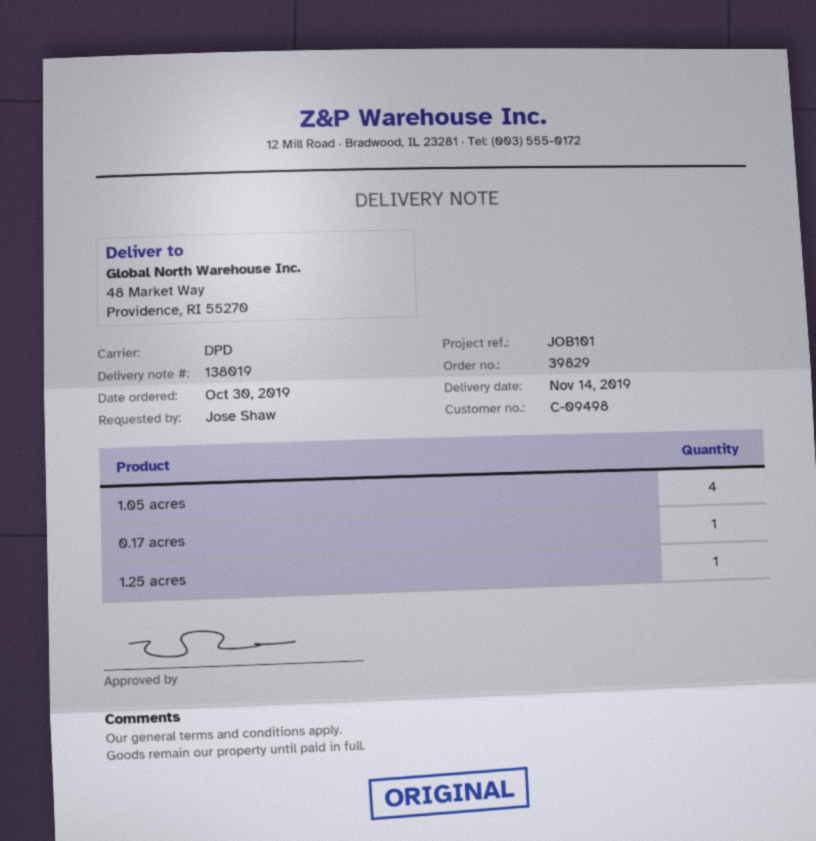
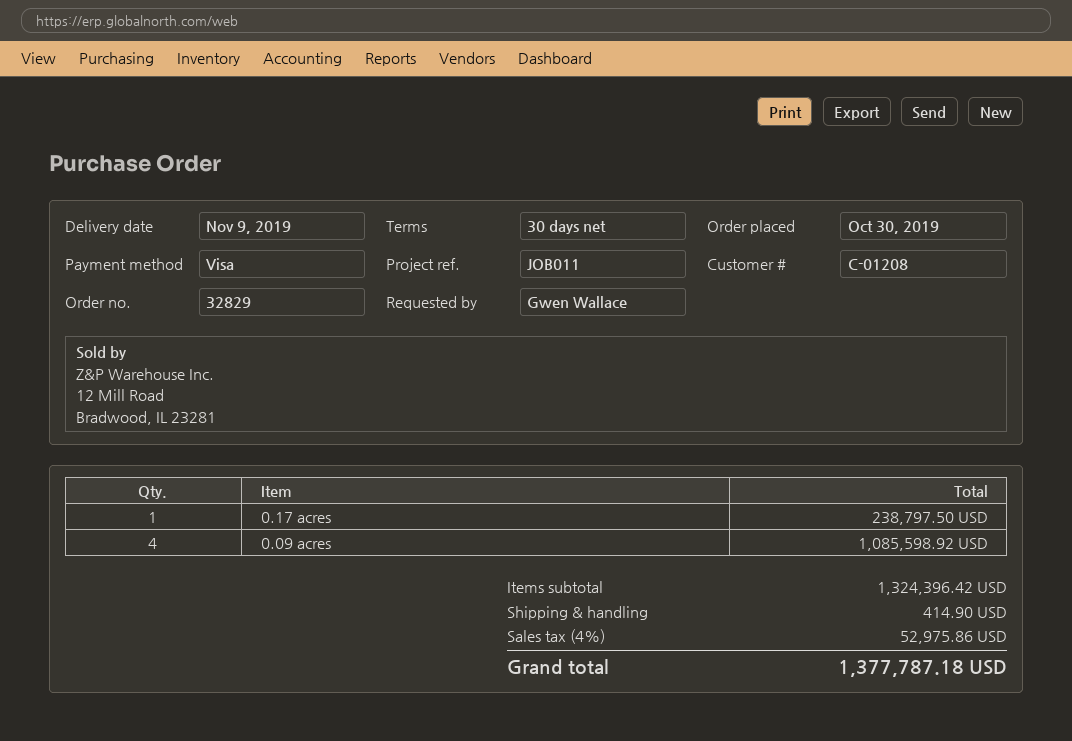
order number: 39829 -> 32829
delivery date: 2019-11-14 -> 2019-11-09
customer number: C-09498 -> C-01208
reference: JOB101 -> JOB011
ordered by: Jose Shaw -> Gwen Wallace
1.05 acres: 4 -> none
1.25 acres: 1 -> none
0.09 acres: none -> 4

